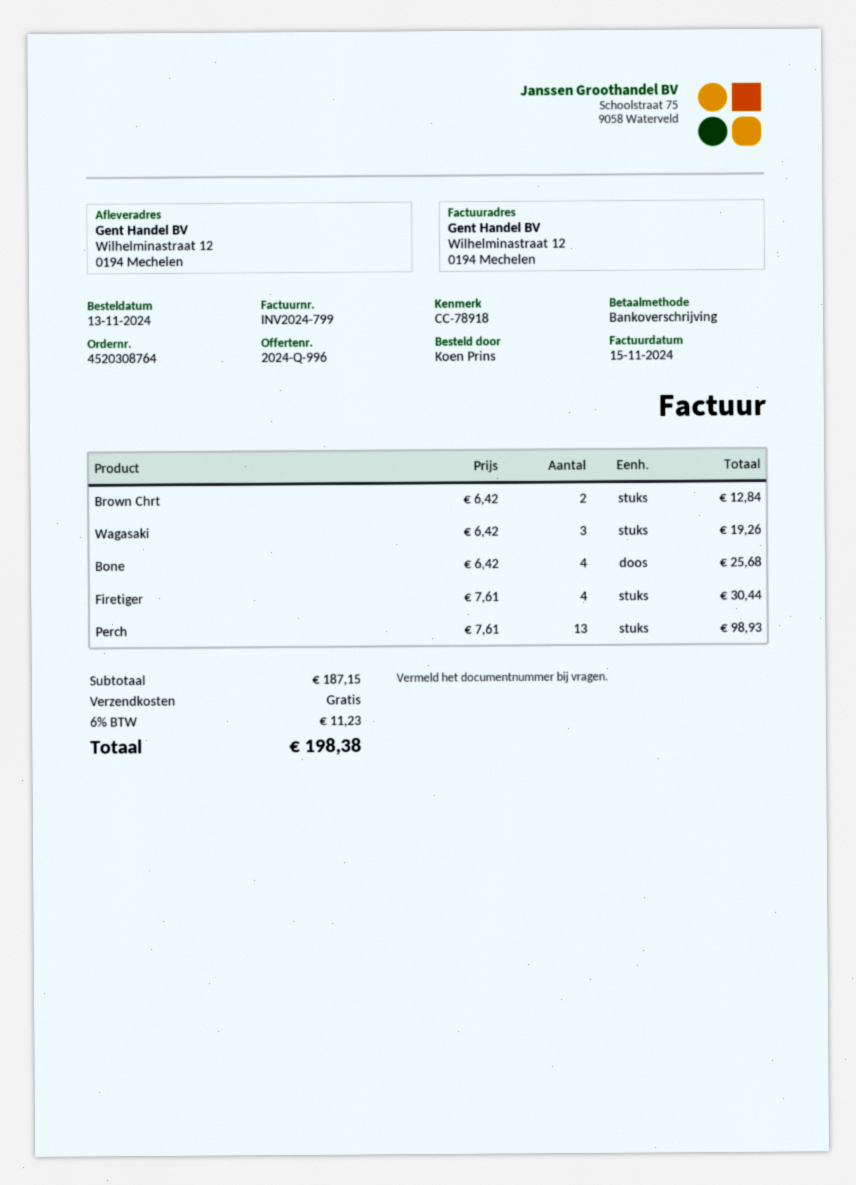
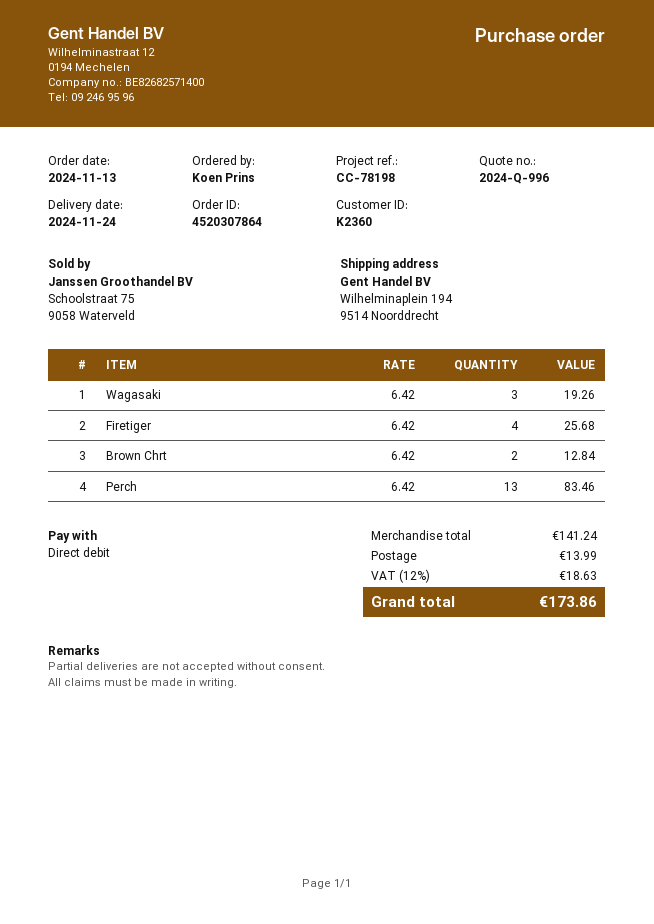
order number: 4520308764 -> 4520307864
reference: CC-78918 -> CC-78198
payment method: bank transfer -> direct debit
ship to: Wilhelminastraat 12, 0194 Mechelen -> Wilhelminaplein 194, 9514 Noorddrecht
Bone: 4 x 6.42 = 25.68 -> none
Firetiger: 4 x 7.61 = 30.44 -> 4 x 6.42 = 25.68
Perch: 13 x 7.61 = 98.93 -> 13 x 6.42 = 83.46
subtotal: 187.15 -> 141.24
shipping: 0.00 -> 13.99
tax: 6% = 11.23 -> 12% = 18.63
total: 198.38 -> 173.86

